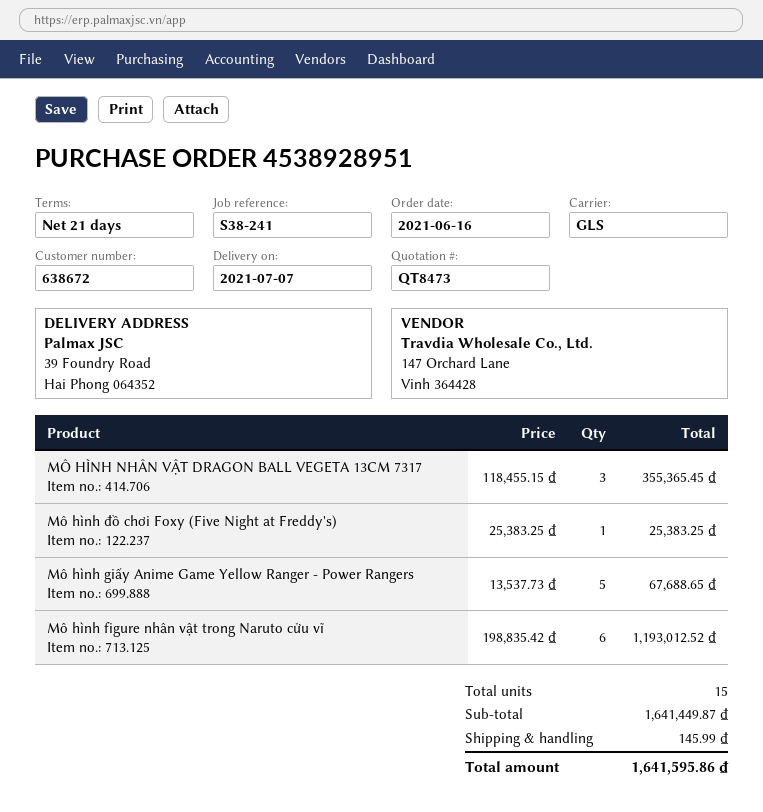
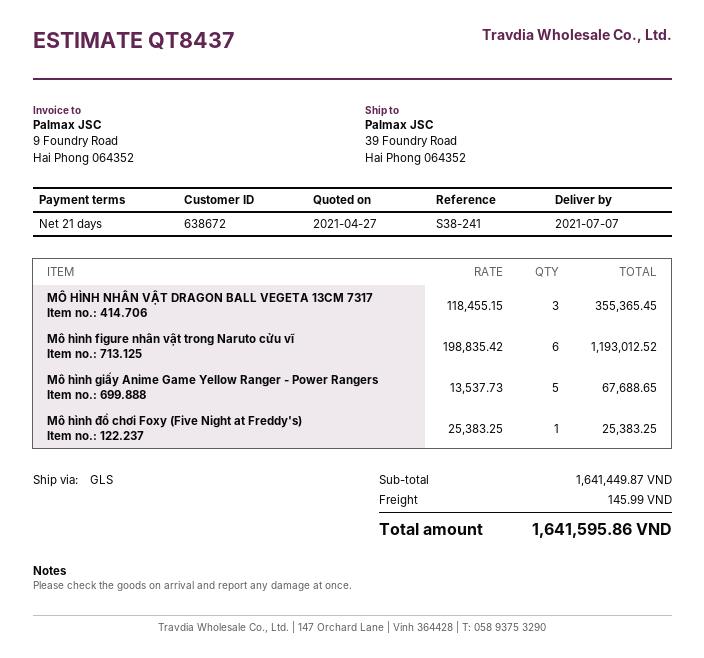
quote number: QT8473 -> QT8437

